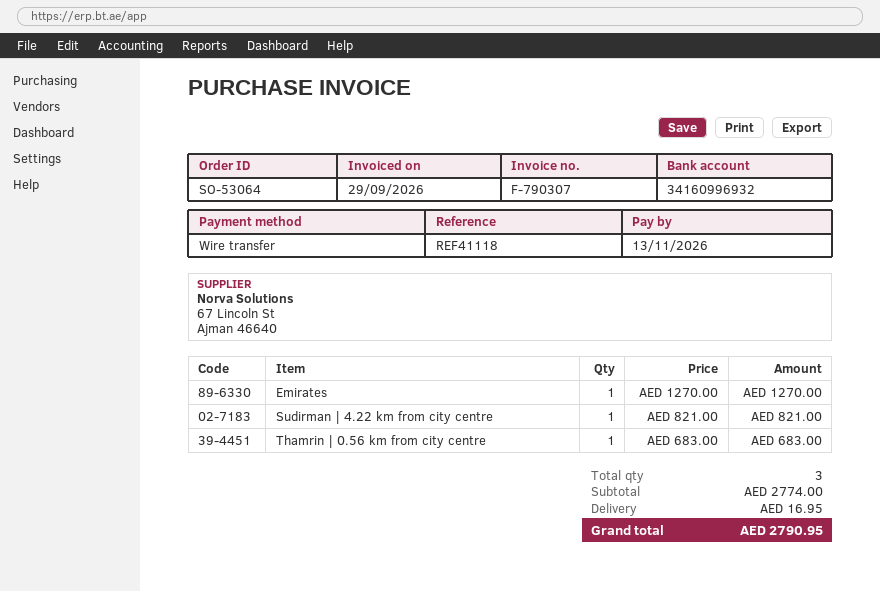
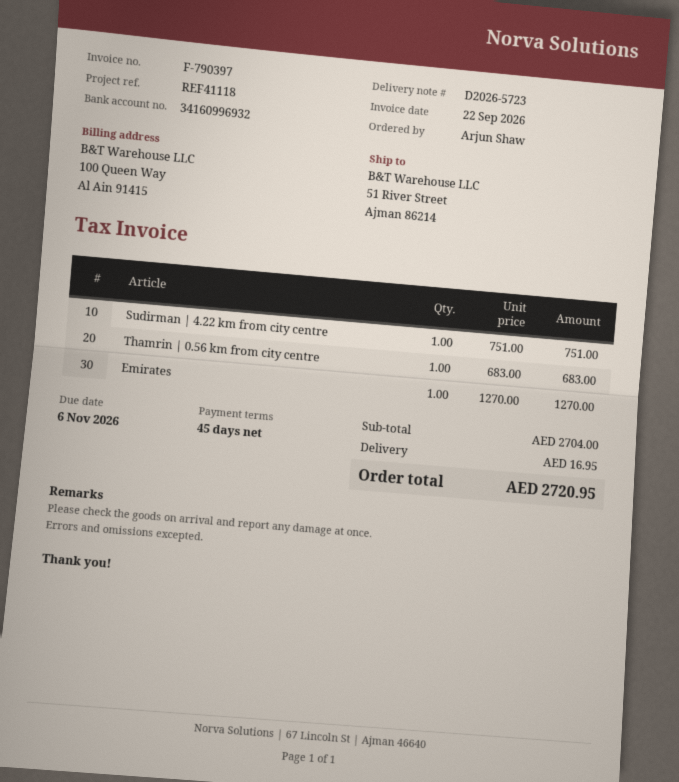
invoice number: F-790307 -> F-790397
invoice date: 2026-09-29 -> 2026-09-22
due date: 2026-11-13 -> 2026-11-06
Sudirman | 4.22 km from city centre: 1 x 821.00 = 821.00 -> 1 x 751.00 = 751.00
subtotal: 2774.00 -> 2704.00
total: 2790.95 -> 2720.95

